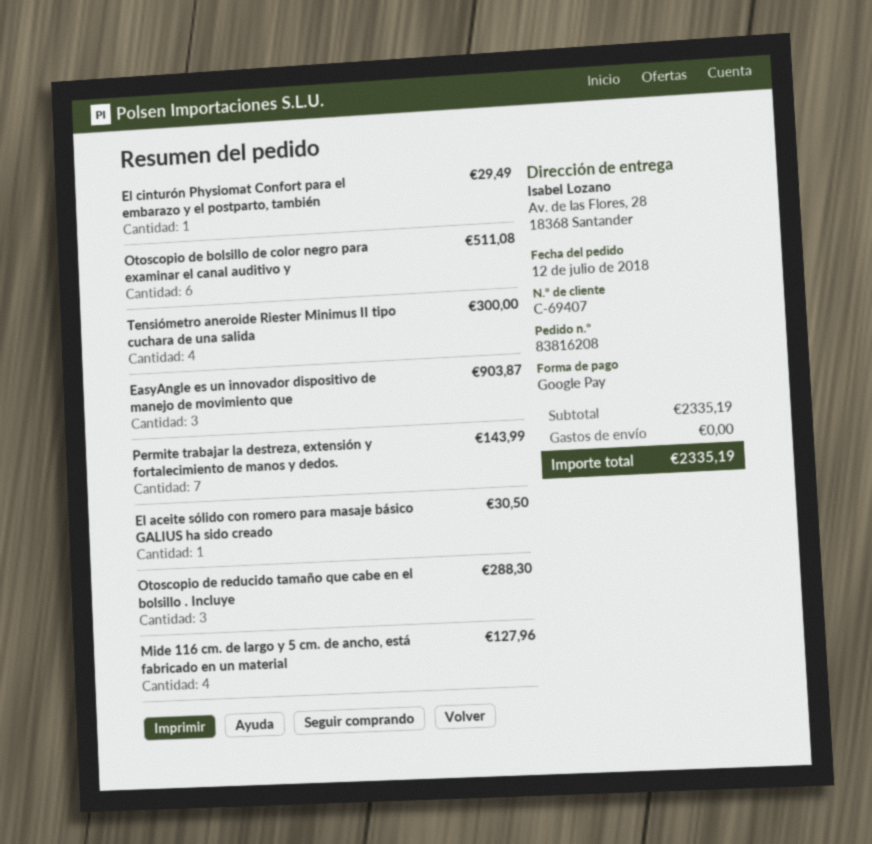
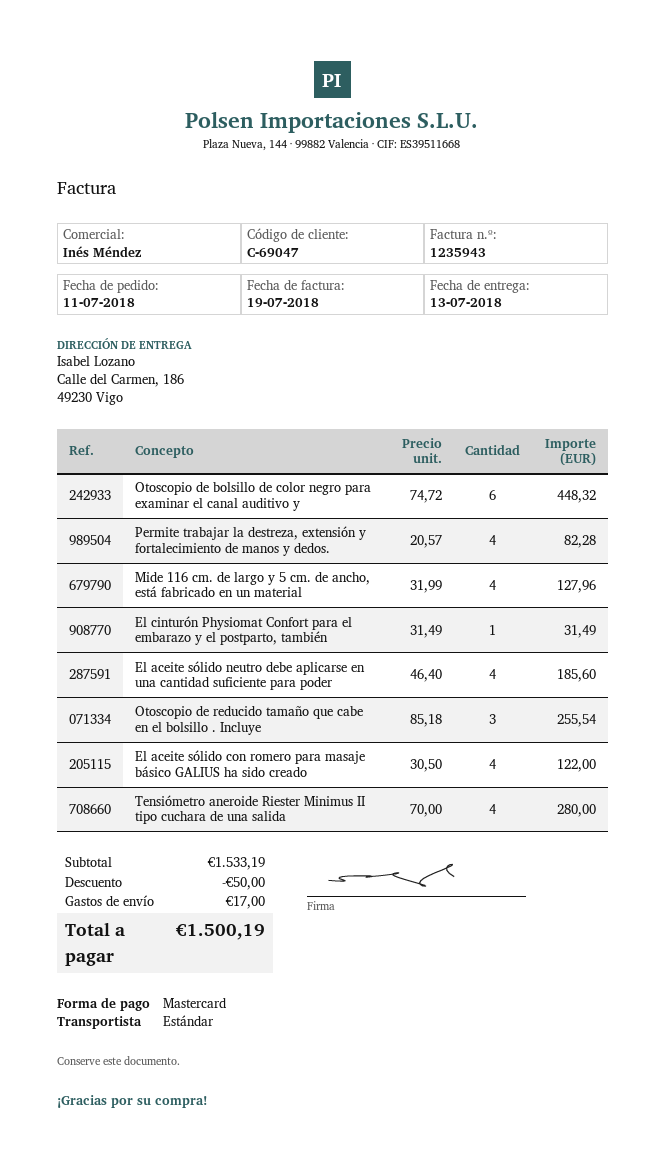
order date: 2018-07-12 -> 2018-07-11
customer number: C-69407 -> C-69047
payment method: Google Pay -> Mastercard
ship to: Av. de las Flores, 28, 18368 Santander -> Calle del Carmen, 186, 49230 Vigo
El cinturón Physiomat Confort para el embarazo y el postparto, también: 1 for 29.49 -> 1 for 31.49
Otoscopio de bolsillo de color negro para examinar el canal auditivo y: 6 for 511.08 -> 6 for 448.32
Tensiómetro aneroide Riester Minimus II tipo cuchara de una salida: 4 for 300.00 -> 4 for 280.00
EasyAngle es un innovador dispositivo de manejo de movimiento que: 3 for 903.87 -> none
Permite trabajar la destreza, extensión y fortalecimiento de manos y dedos.: 7 for 143.99 -> 4 for 82.28
El aceite sólido con romero para masaje básico GALIUS ha sido creado: 1 for 30.50 -> 4 for 122.00
Otoscopio de reducido tamaño que cabe en el bolsillo . Incluye: 3 for 288.30 -> 3 for 255.54
El aceite sólido neutro debe aplicarse en una cantidad suficiente para poder: none -> 4 for 185.60
subtotal: 2335.19 -> 1533.19
discount: none -> 50.00
shipping: 0.00 -> 17.00
total: 2335.19 -> 1500.19

